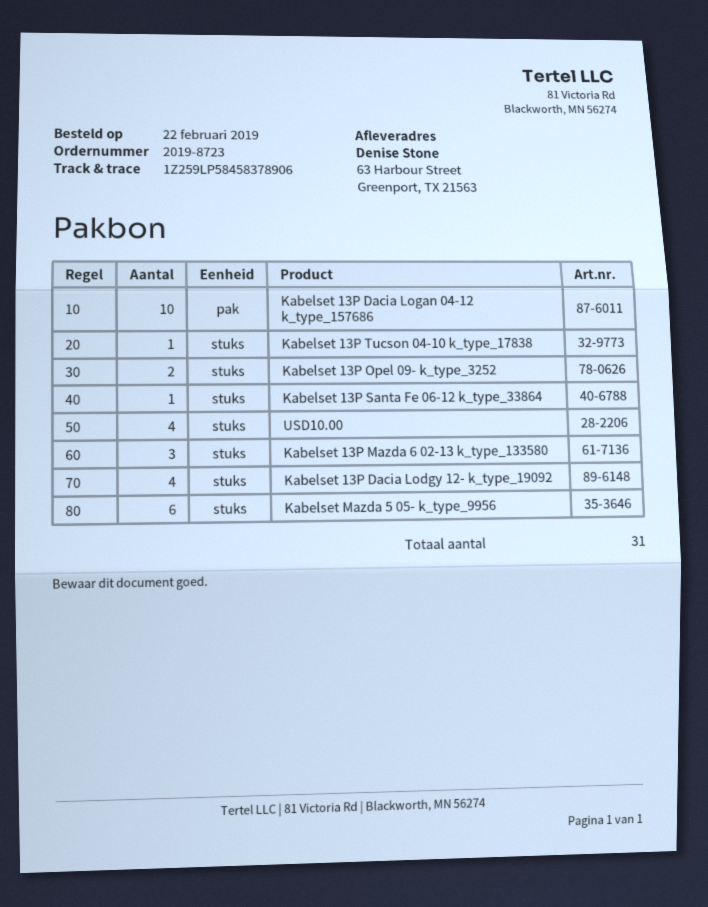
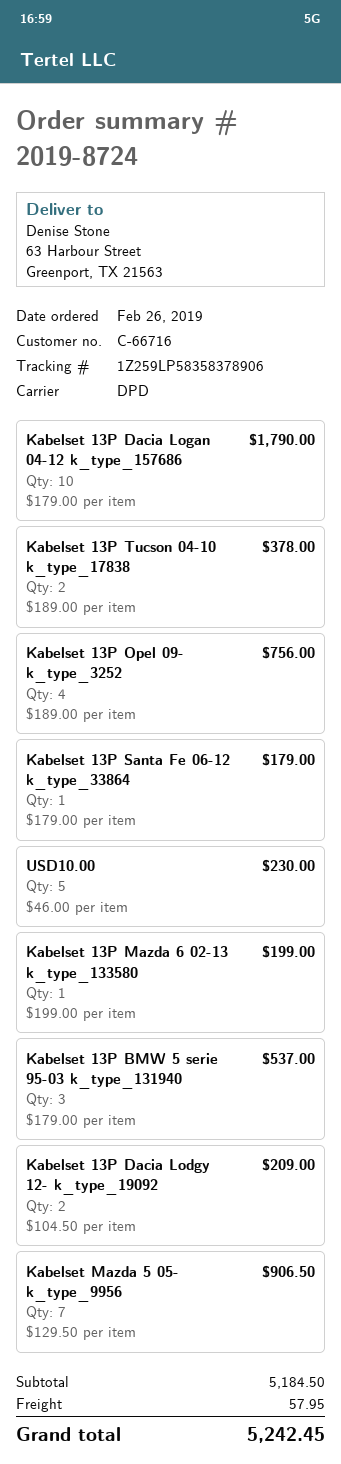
order number: 2019-8723 -> 2019-8724
order date: 2019-02-22 -> 2019-02-26
tracking number: 1Z259LP58458378906 -> 1Z259LP58358378906
Kabelset 13P Tucson 04-10 k_type_17838: 1 -> 2
Kabelset 13P Opel 09- k_type_3252: 2 -> 4
USD10.00: 4 -> 5
Kabelset 13P Mazda 6 02-13 k_type_133580: 3 -> 1
Kabelset 13P Dacia Lodgy 12- k_type_19092: 4 -> 2
Kabelset Mazda 5 05- k_type_9956: 6 -> 7
Kabelset 13P BMW 5 serie 95-03 k_type_131940: none -> 3

